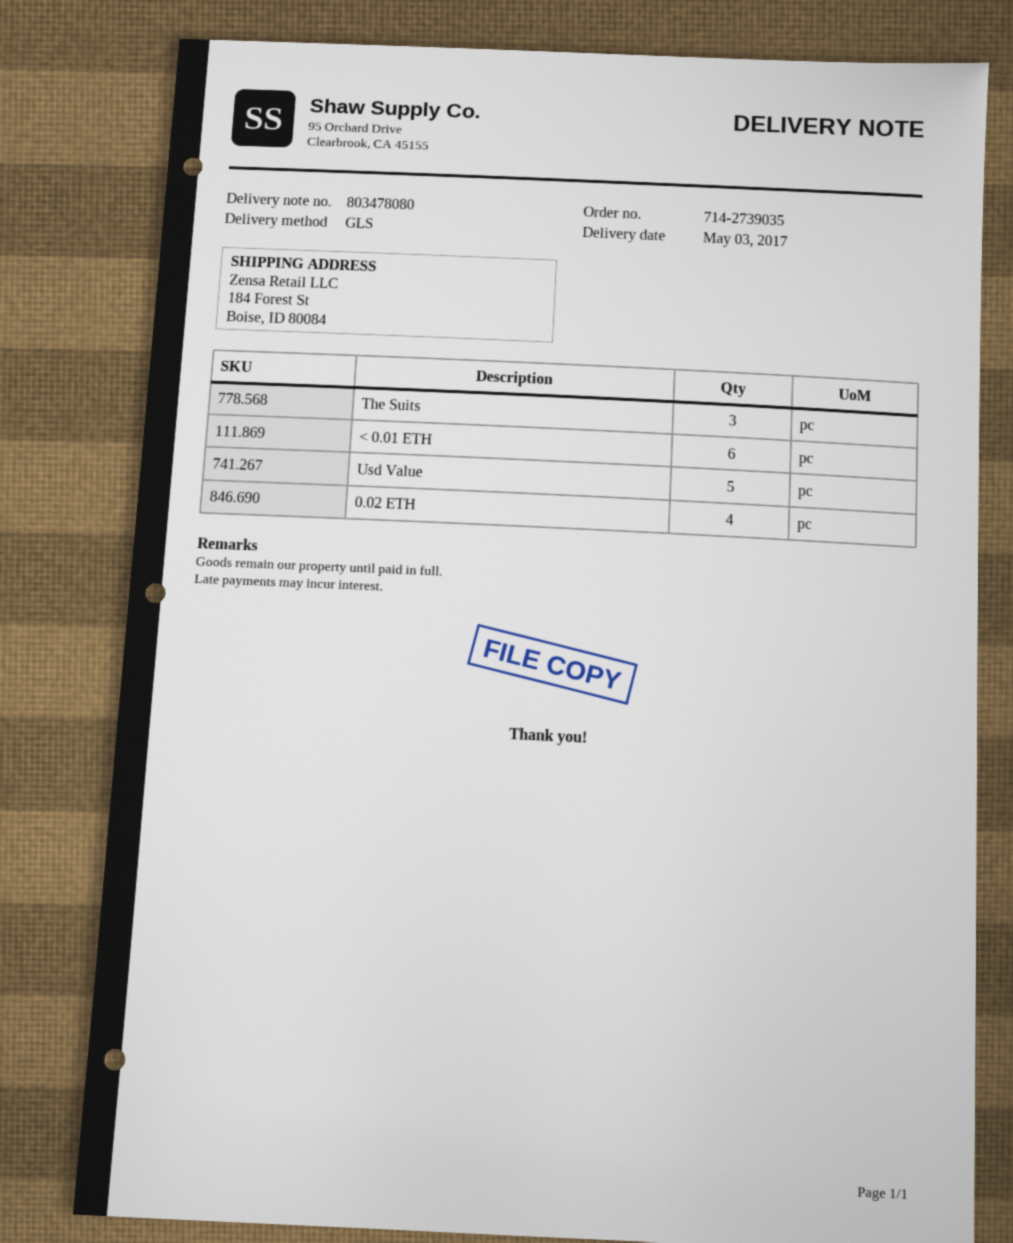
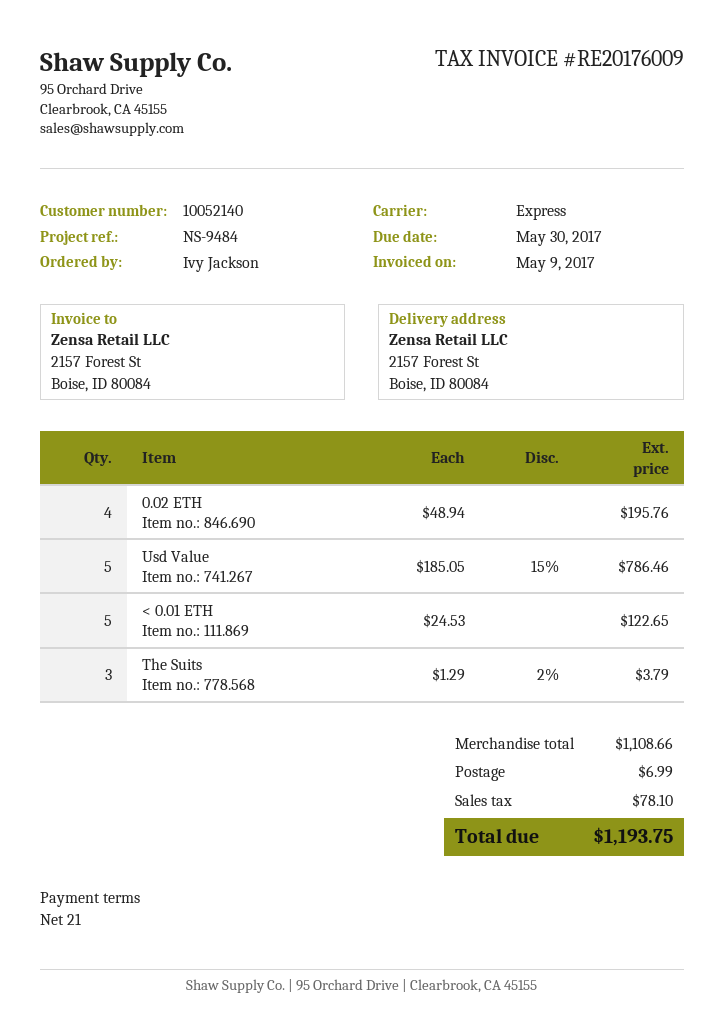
shipping method: GLS -> express
ship to: 184 Forest St, Boise, ID 80084 -> 2157 Forest St, Boise, ID 80084
< 0.01 ETH: 6 -> 5

